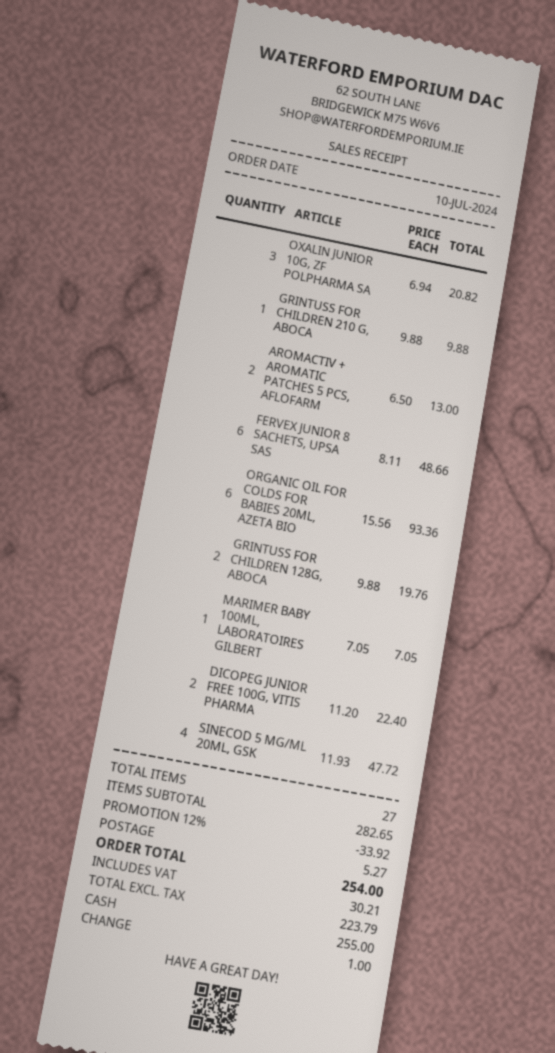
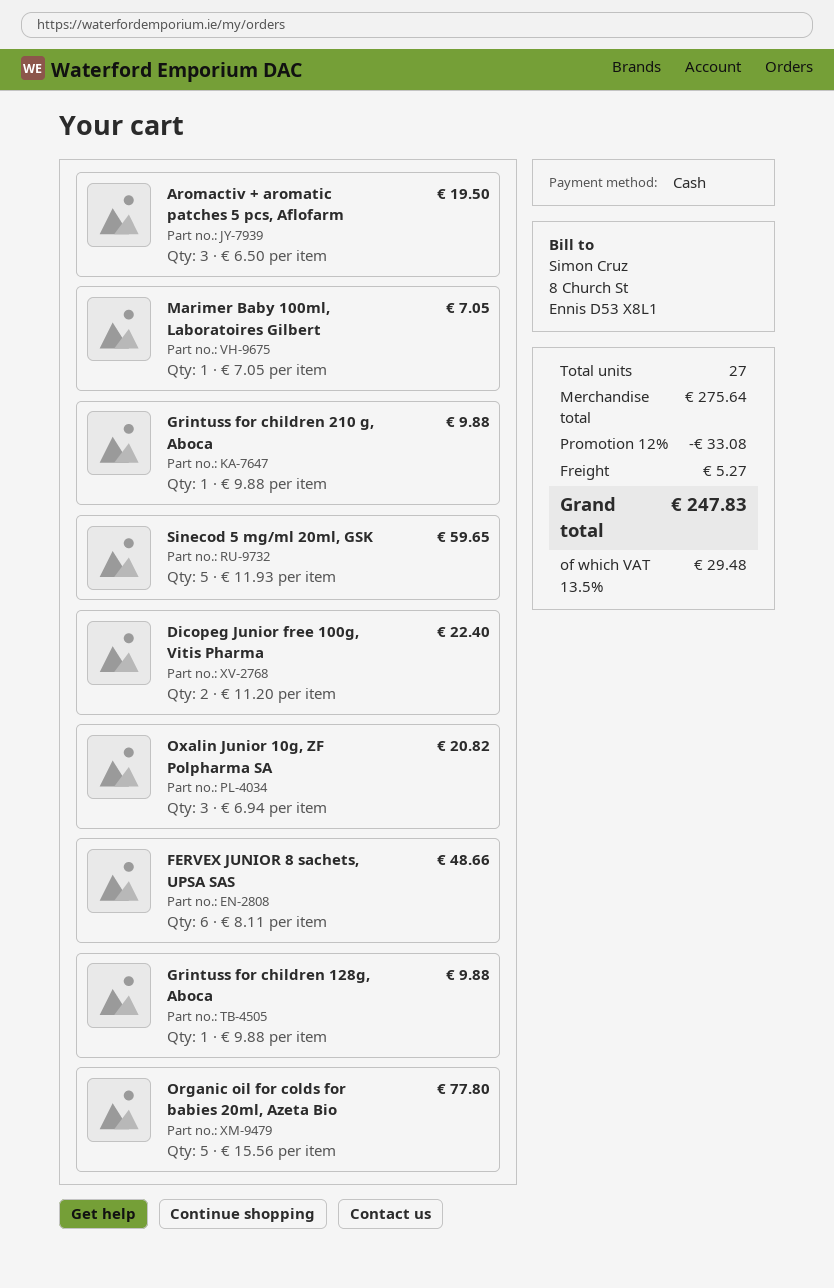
AROMACTIV + AROMATIC PATCHES 5 PCS, AFLOFARM: 2 x 6.50 = 13.00 -> 3 x 6.50 = 19.50
ORGANIC OIL FOR COLDS FOR BABIES 20ML, AZETA BIO: 6 x 15.56 = 93.36 -> 5 x 15.56 = 77.80
GRINTUSS FOR CHILDREN 128G, ABOCA: 2 x 9.88 = 19.76 -> 1 x 9.88 = 9.88
SINECOD 5 MG/ML 20ML, GSK: 4 x 11.93 = 47.72 -> 5 x 11.93 = 59.65
subtotal: 282.65 -> 275.64
discount: 12% = 33.92 -> 12% = 33.08
tax: 30.21 -> 29.48
total: 254.00 -> 247.83

